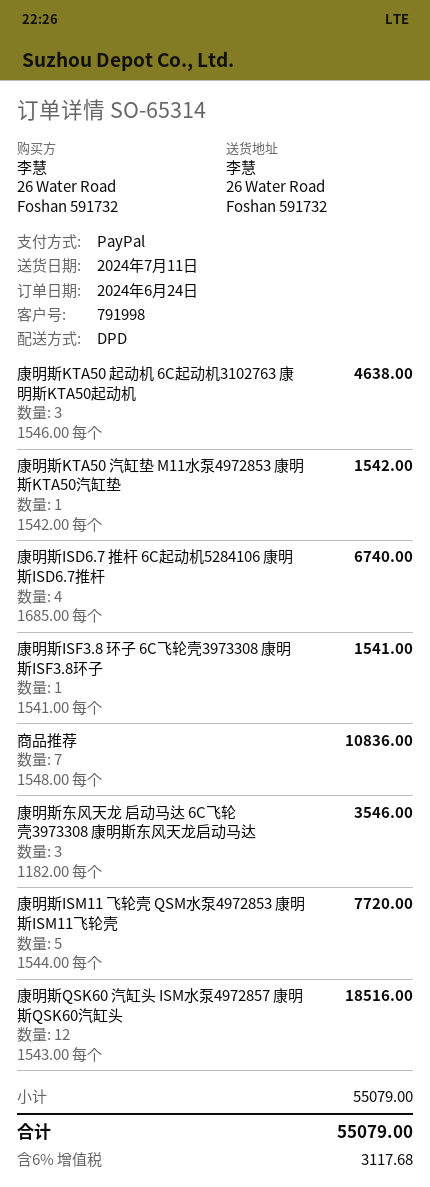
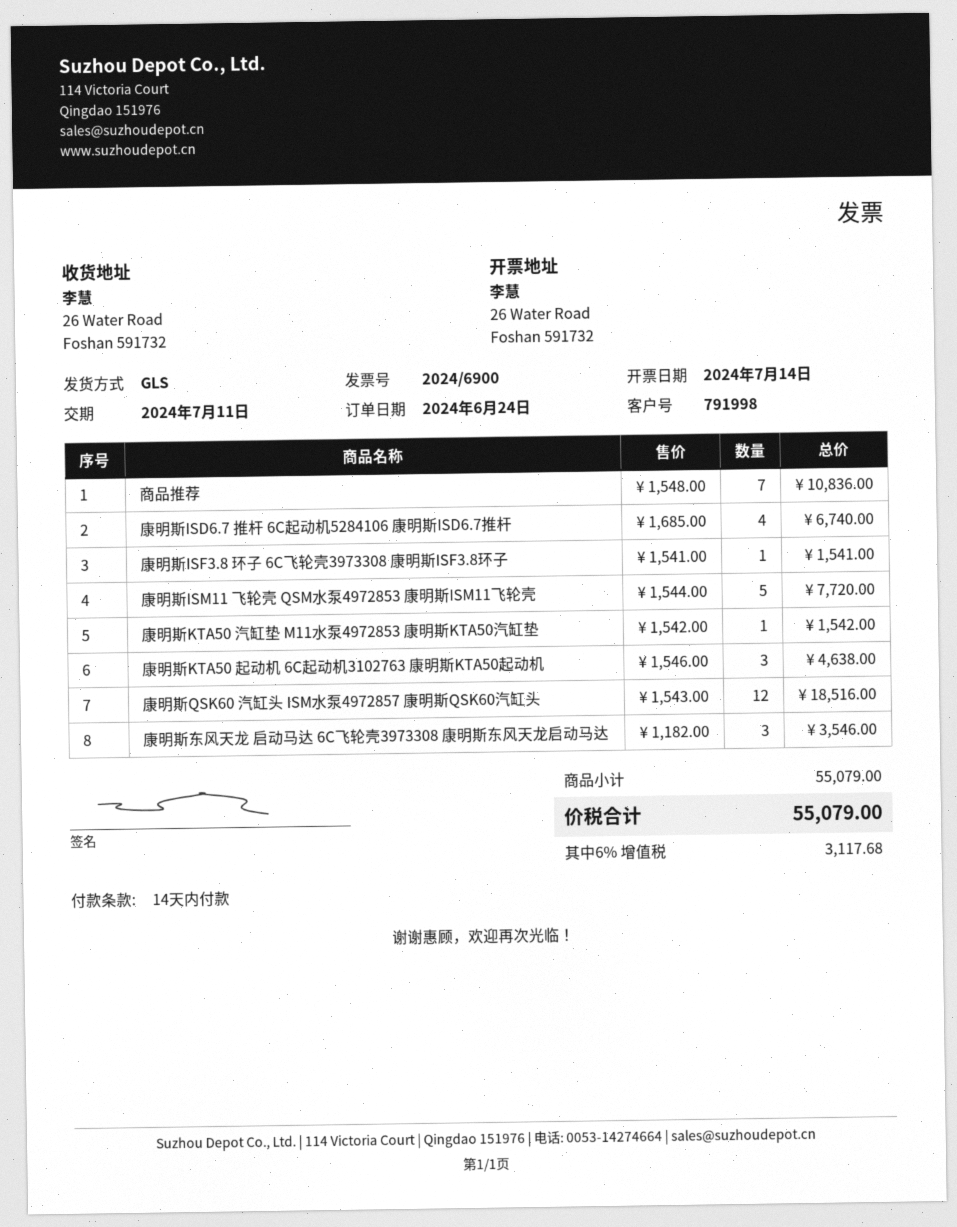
shipping method: DPD -> GLS

